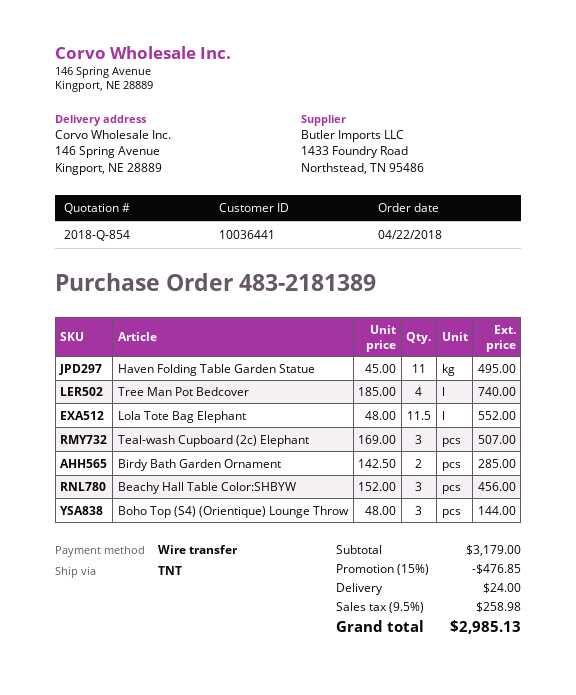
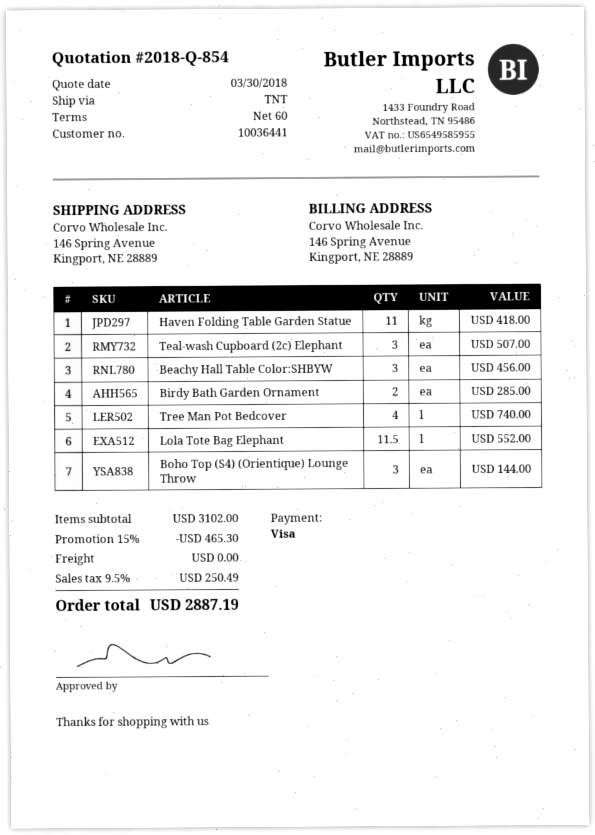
payment method: bank transfer -> Visa
Haven Folding Table Garden Statue: 11 for 495.00 -> 11 for 418.00
subtotal: 3179.00 -> 3102.00
discount: 15% = 476.85 -> 15% = 465.30
shipping: 24.00 -> 0.00
tax: 9.5% = 258.98 -> 9.5% = 250.49
total: 2985.13 -> 2887.19

